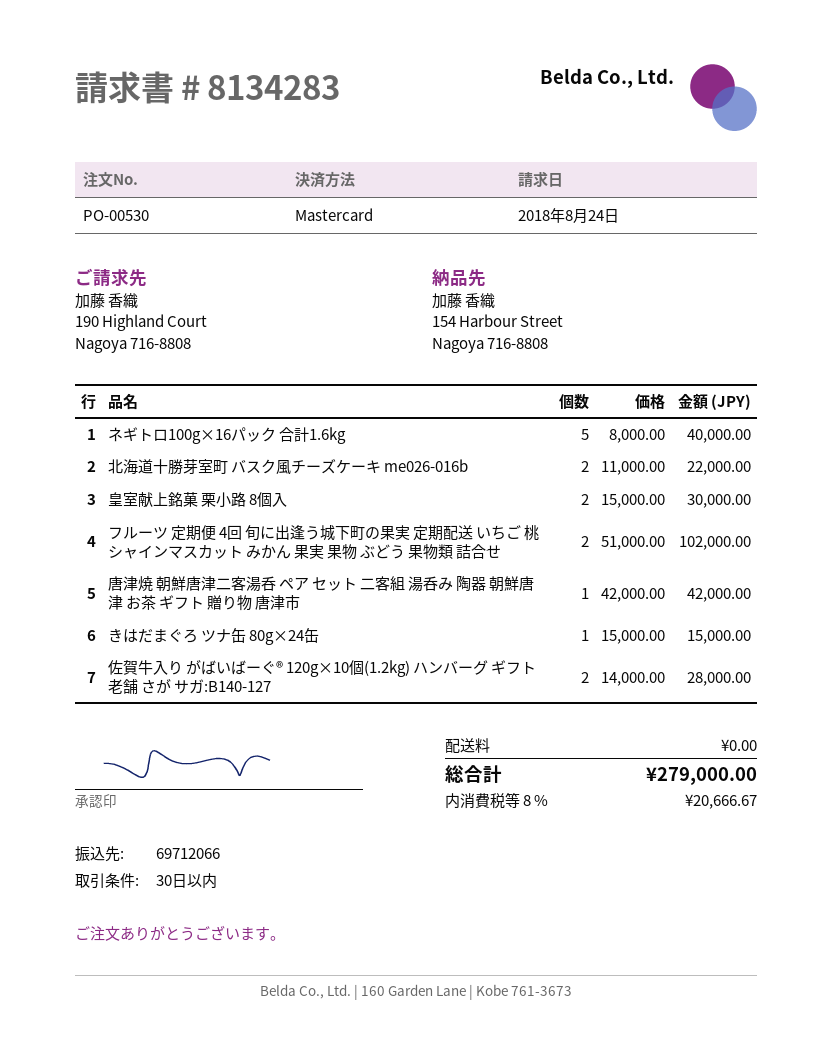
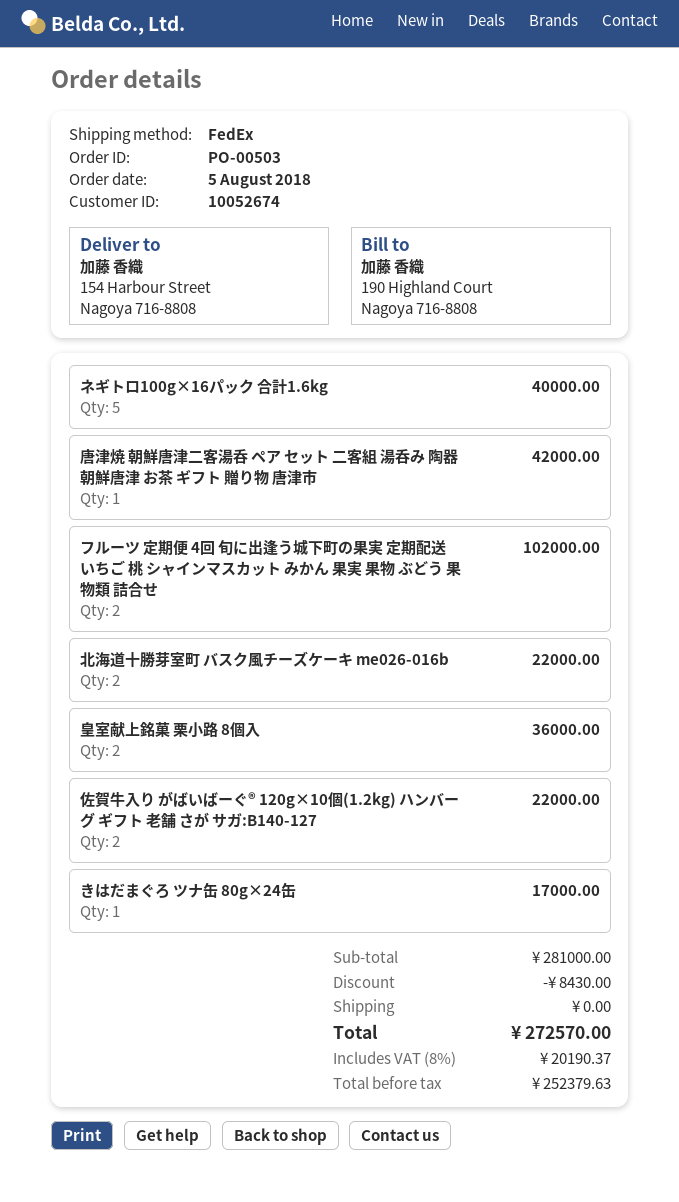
order number: PO-00530 -> PO-00503
皇室献上銘菓 栗小路 8個入: 2 for 30000.00 -> 2 for 36000.00
きはだまぐろ ツナ缶 80g×24缶: 1 for 15000.00 -> 1 for 17000.00
佐賀牛入り がばいばーぐ® 120g×10個(1.2kg) ハンバーグ ギフト 老舗 さが サガ:B140-127: 2 for 28000.00 -> 2 for 22000.00
discount: none -> 8430.00
tax: 8% = 20666.67 -> 8% = 20190.37
total: 279000.00 -> 272570.00

